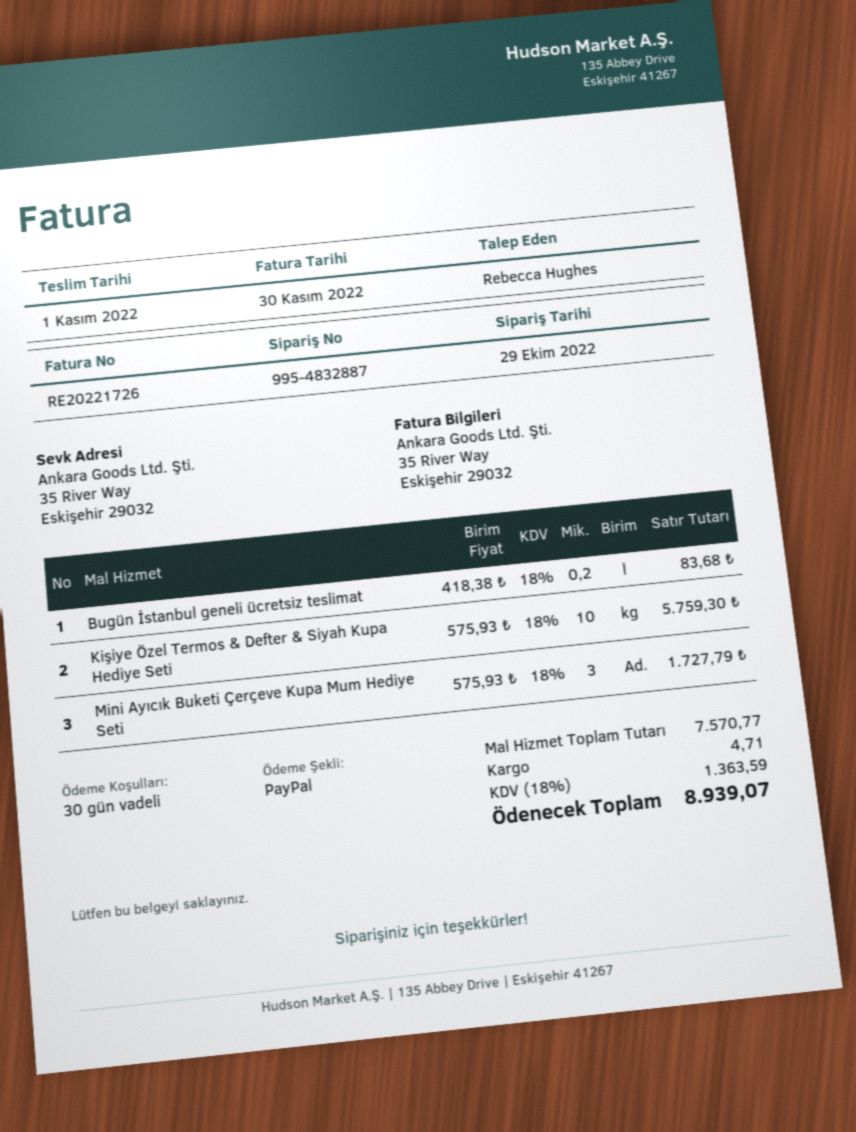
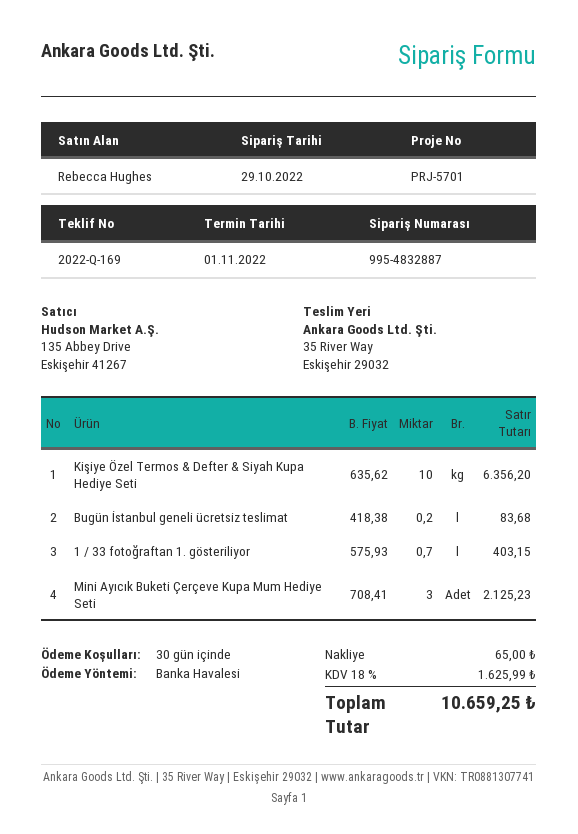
payment method: PayPal -> bank transfer
Kişiye Özel Termos & Defter & Siyah Kupa Hediye Seti: 10 x 575.93 = 5759.30 -> 10 x 635.62 = 6356.20
Mini Ayıcık Buketi Çerçeve Kupa Mum Hediye Seti: 3 x 575.93 = 1727.79 -> 3 x 708.41 = 2125.23
1 / 33 fotoğraftan 1. gösteriliyor: none -> 0.7 x 575.93 = 403.15
shipping: 4.71 -> 65.00
tax: 18% = 1363.59 -> 18% = 1625.99
total: 8939.07 -> 10659.25

